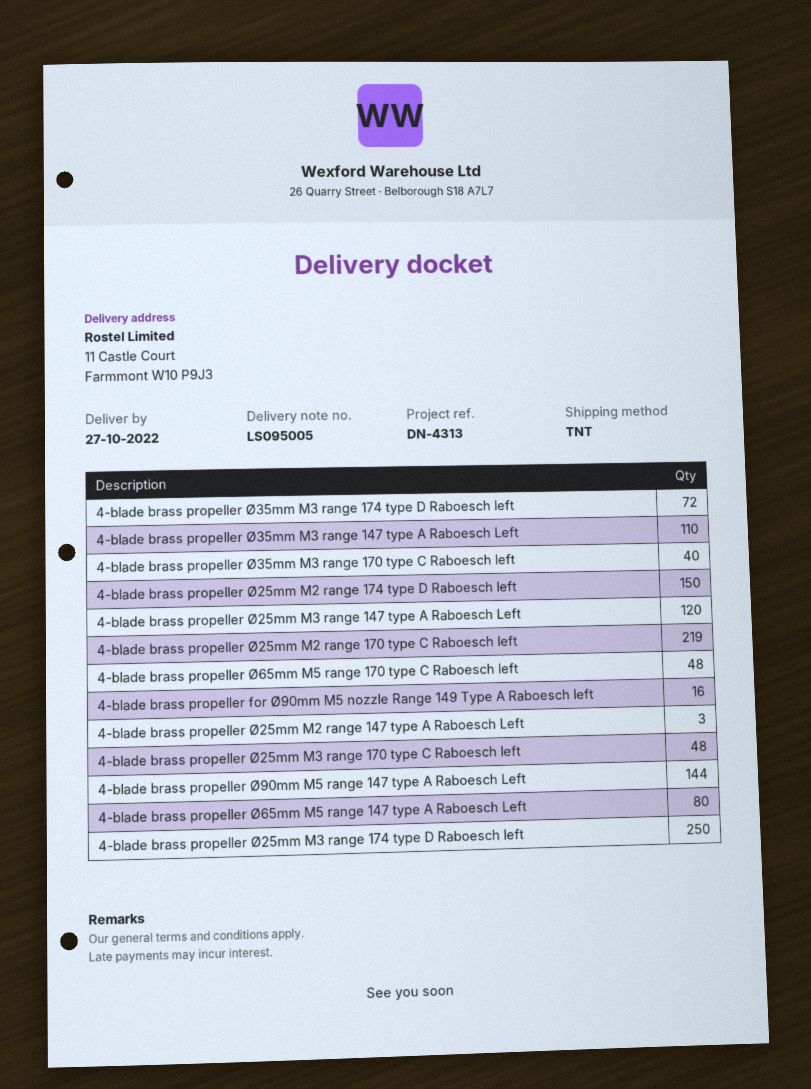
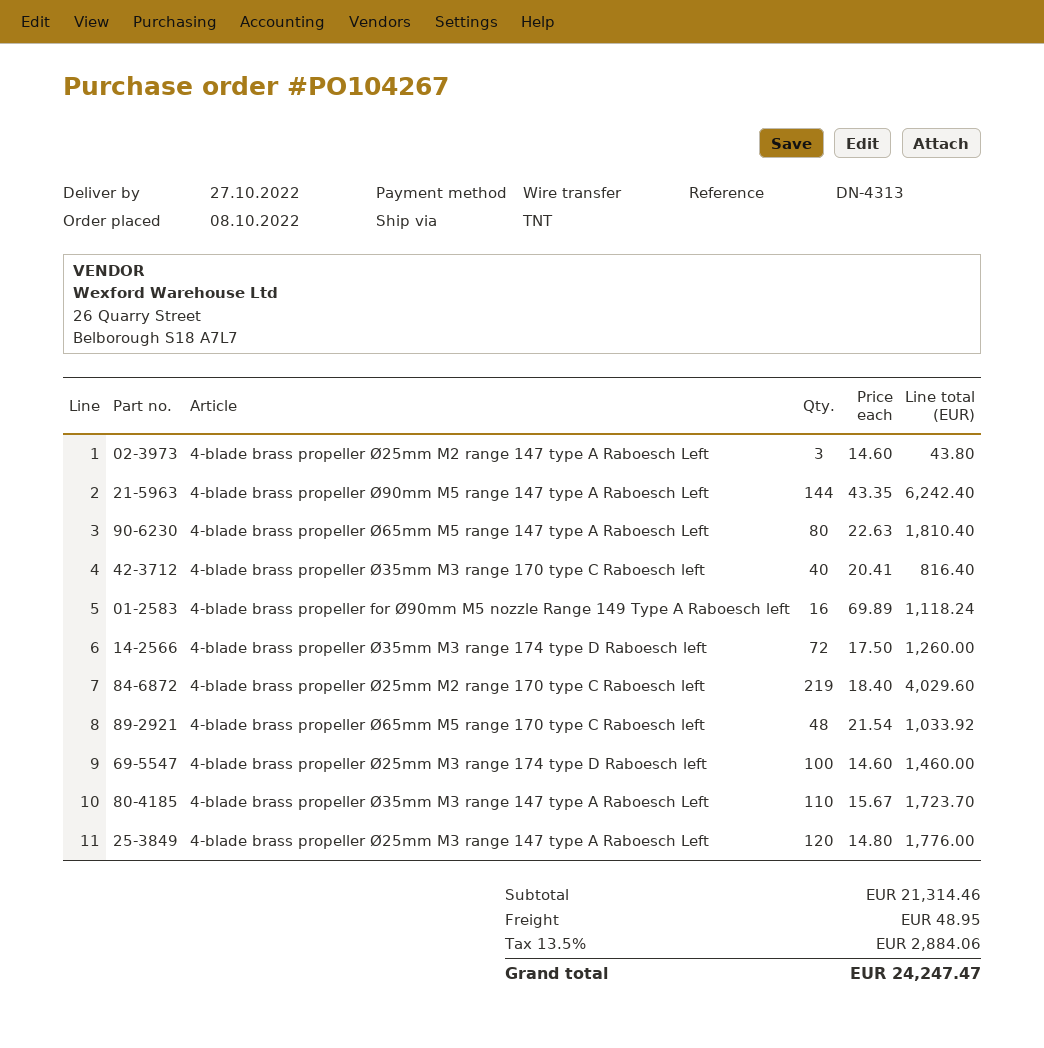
4-blade brass propeller Ø25mm M2 range 174 type D Raboesch left: 150 -> none
4-blade brass propeller Ø25mm M3 range 170 type C Raboesch left: 48 -> none
4-blade brass propeller Ø25mm M3 range 174 type D Raboesch left: 250 -> 100

